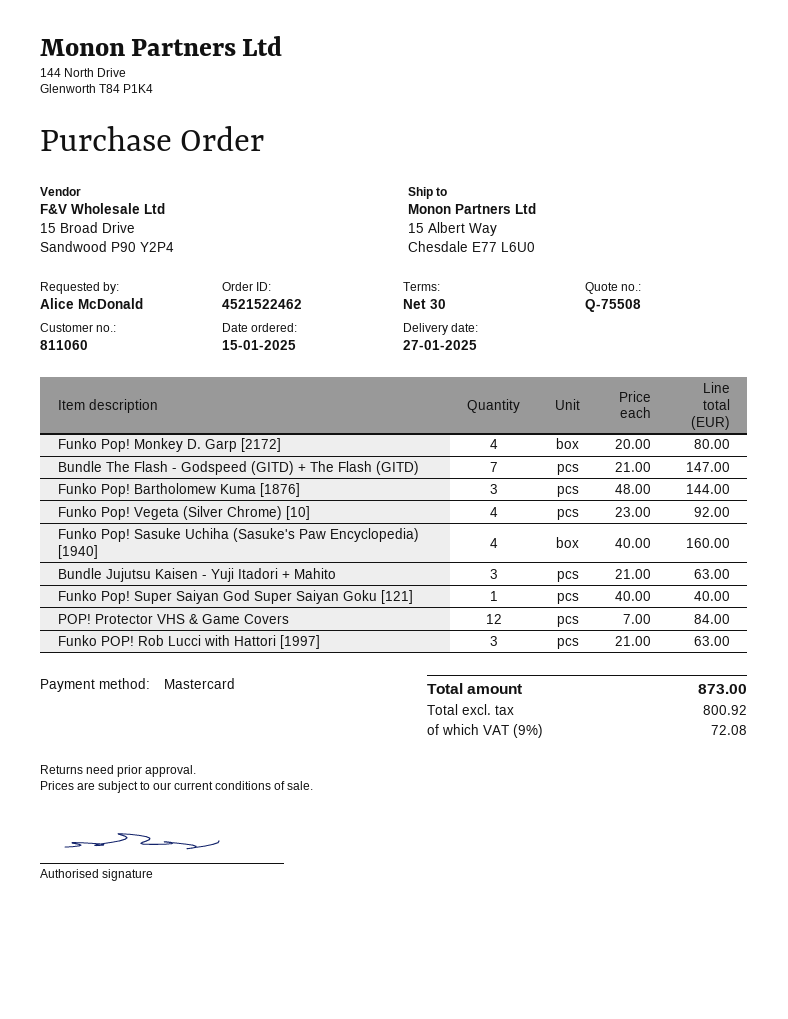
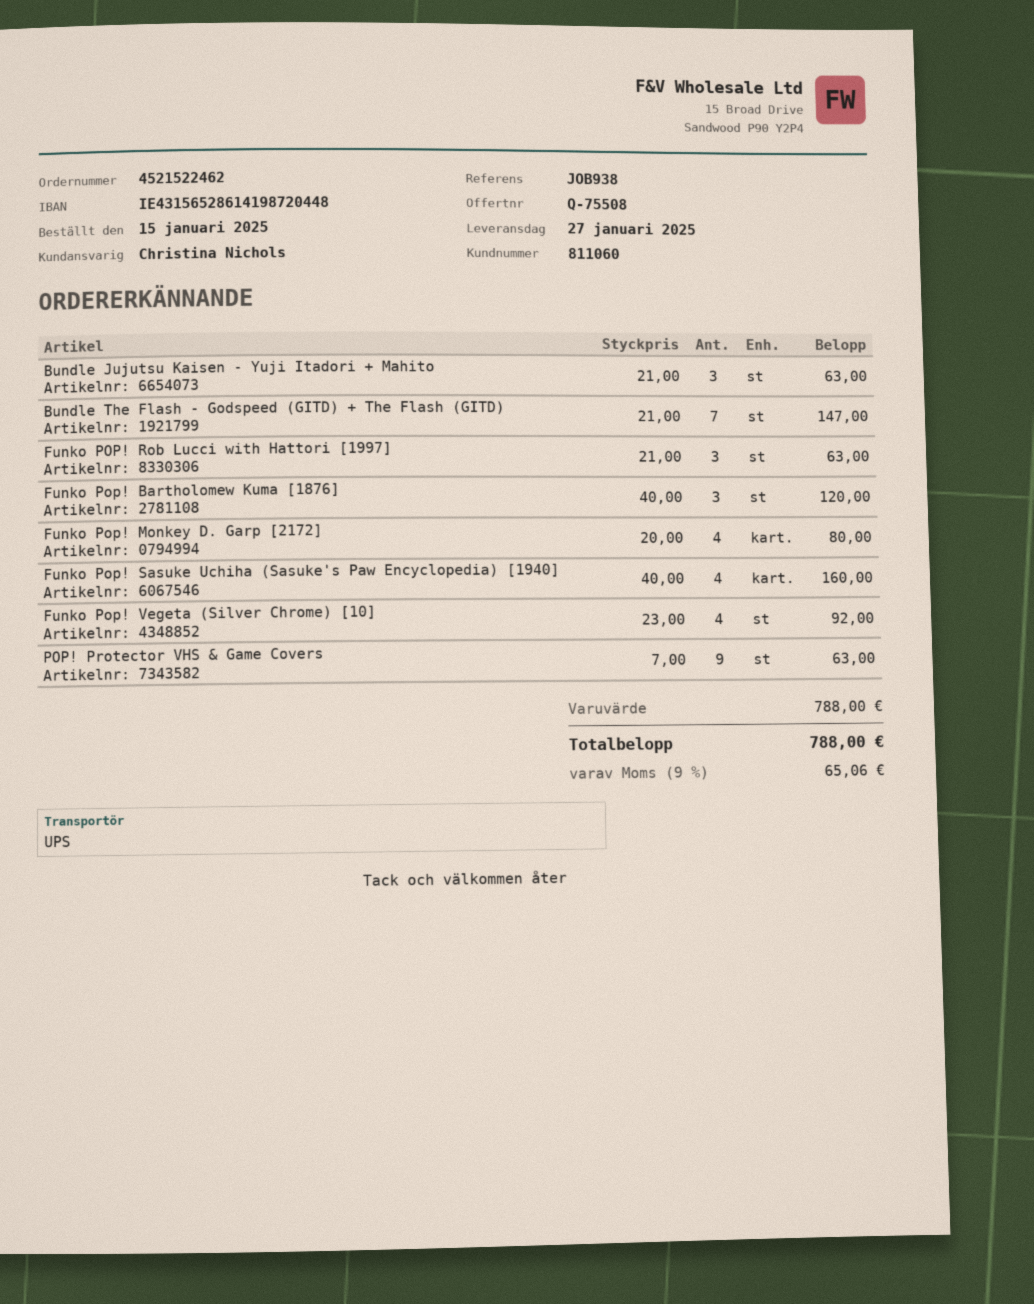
Funko Pop! Bartholomew Kuma [1876]: 3 x 48.00 = 144.00 -> 3 x 40.00 = 120.00
Funko Pop! Super Saiyan God Super Saiyan Goku [121]: 1 x 40.00 = 40.00 -> none
POP! Protector VHS & Game Covers: 12 x 7.00 = 84.00 -> 9 x 7.00 = 63.00
tax: 9% = 72.08 -> 9% = 65.06
total: 873.00 -> 788.00

